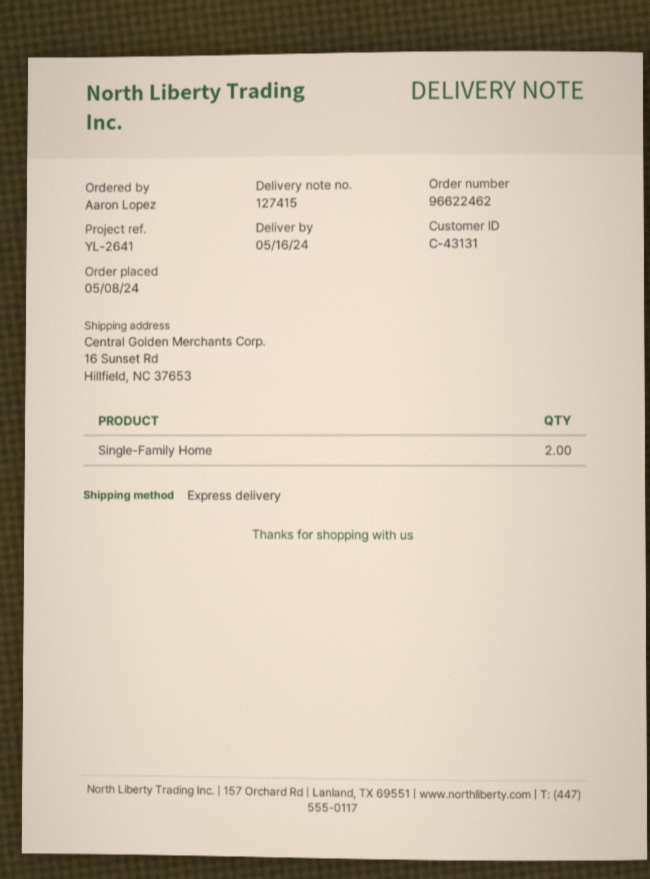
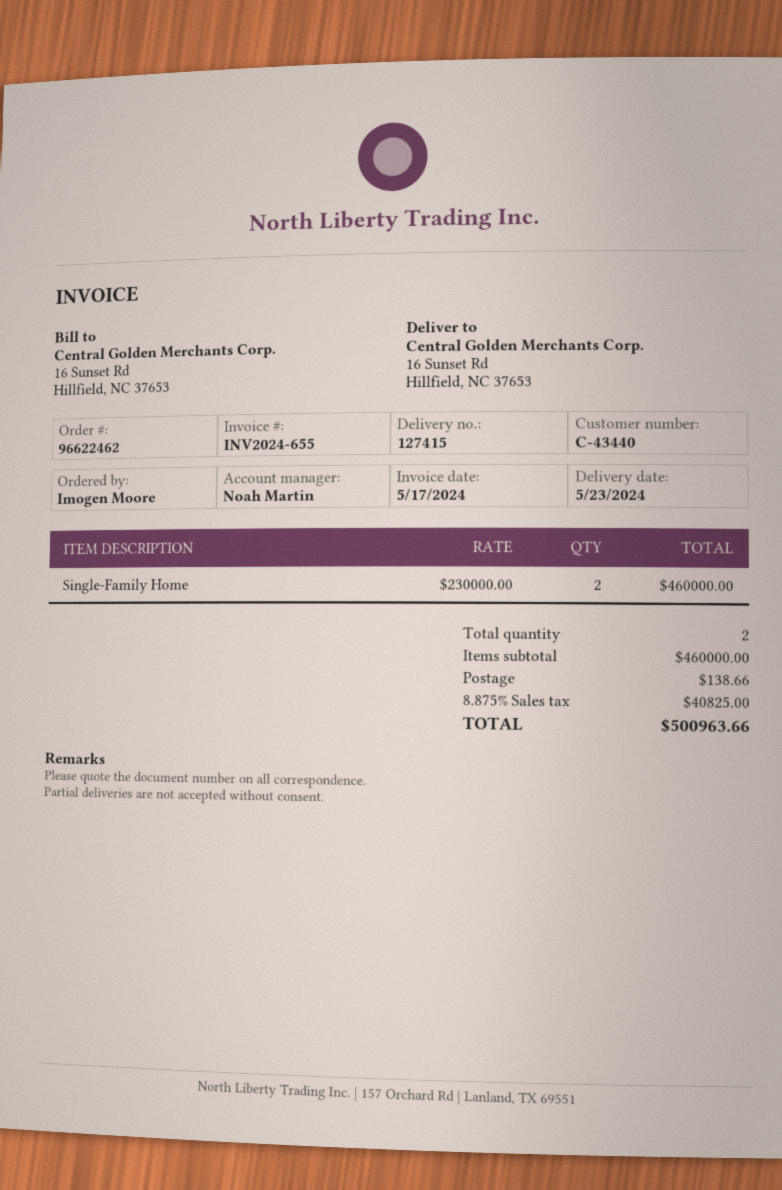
delivery date: 2024-05-16 -> 2024-05-23
customer number: C-43131 -> C-43440
ordered by: Aaron Lopez -> Imogen Moore

